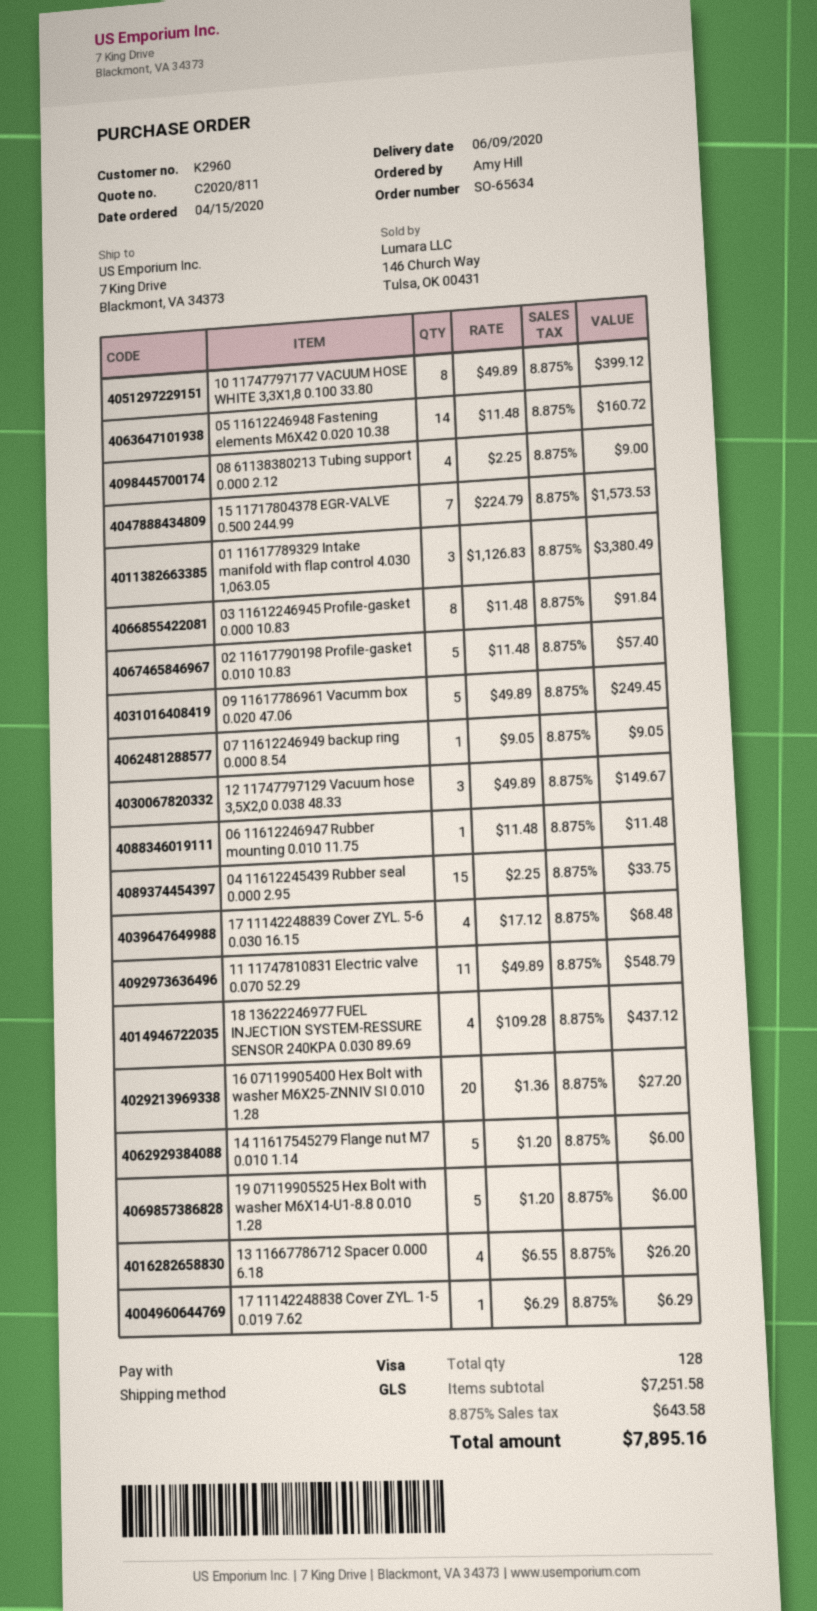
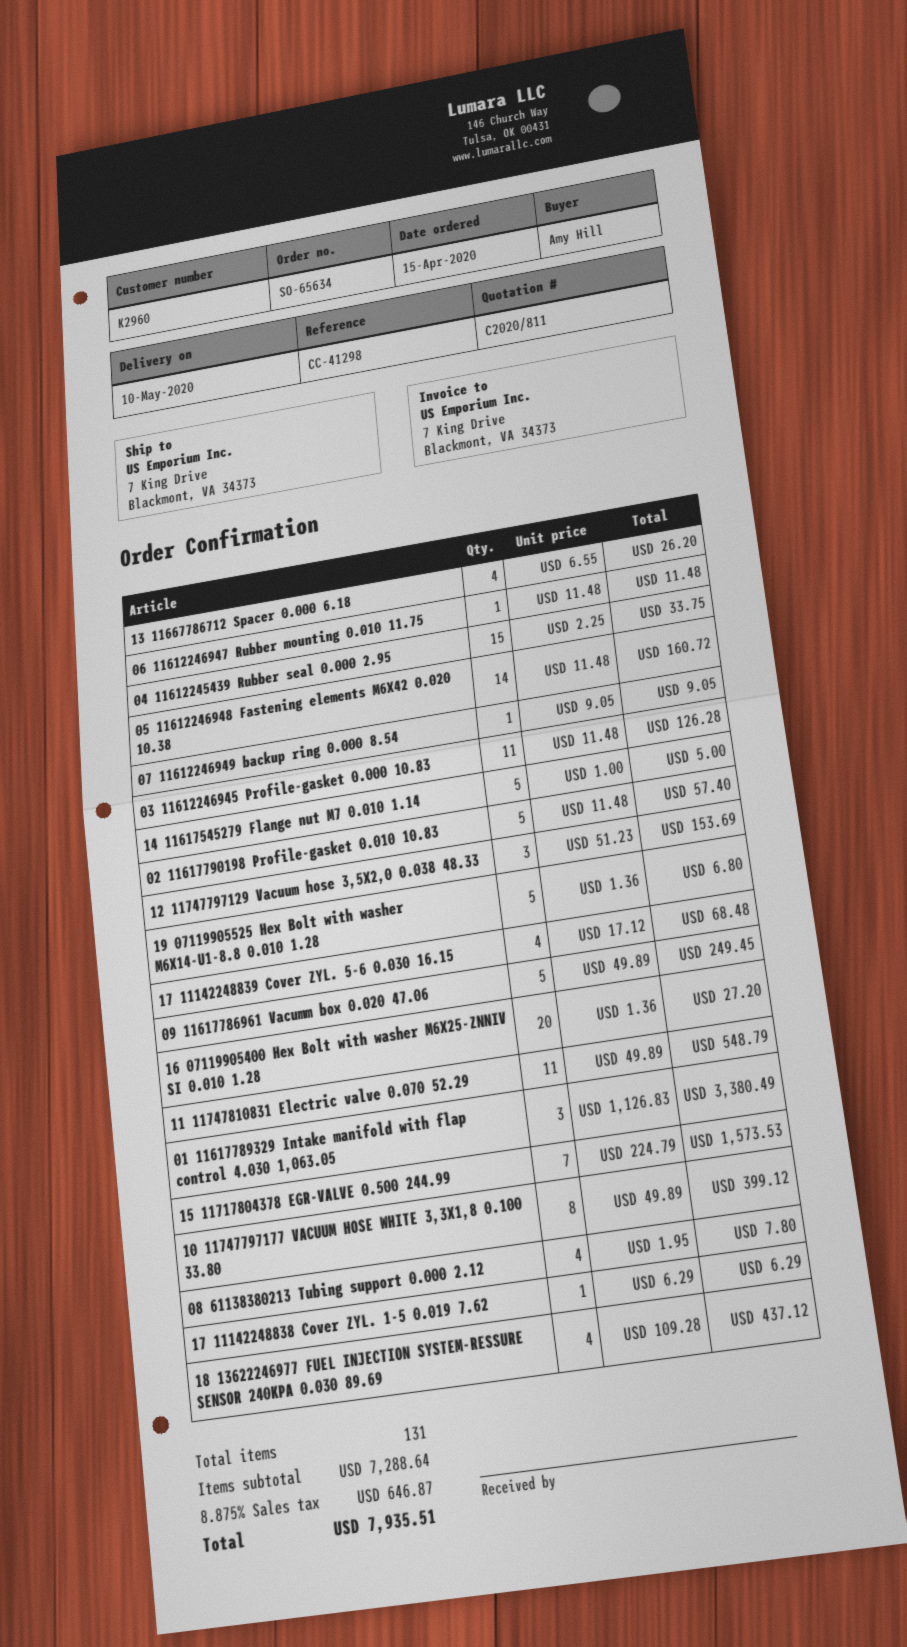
delivery date: 2020-06-09 -> 2020-05-10
08 61138380213 Tubing support 0.000 2.12: 4 x 2.25 = 9.00 -> 4 x 1.95 = 7.80
03 11612246945 Profile-gasket 0.000 10.83: 8 x 11.48 = 91.84 -> 11 x 11.48 = 126.28
12 11747797129 Vacuum hose 3,5X2,0 0.038 48.33: 3 x 49.89 = 149.67 -> 3 x 51.23 = 153.69
14 11617545279 Flange nut M7 0.010 1.14: 5 x 1.20 = 6.00 -> 5 x 1.00 = 5.00
19 07119905525 Hex Bolt with washer M6X14-U1-8.8 0.010 1.28: 5 x 1.20 = 6.00 -> 5 x 1.36 = 6.80
total quantity: 128 -> 131
subtotal: 7251.58 -> 7288.64
tax: 8.875% = 643.58 -> 8.875% = 646.87
total: 7895.16 -> 7935.51

